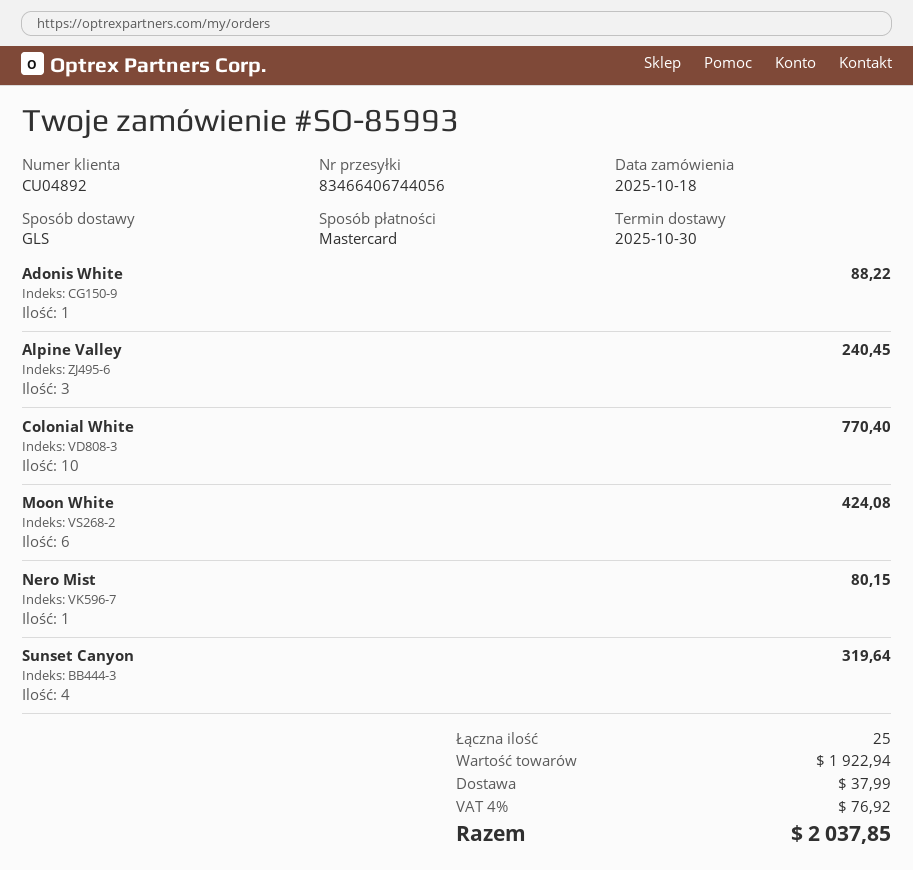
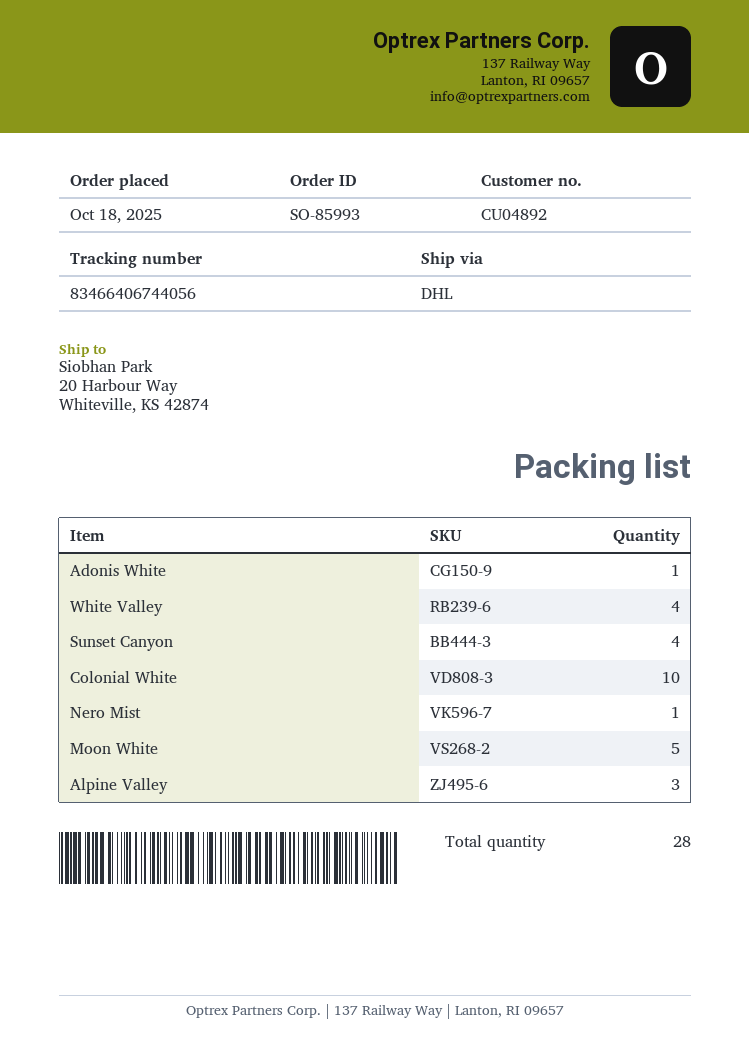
shipping method: GLS -> DHL
Moon White: 6 -> 5
White Valley: none -> 4
total quantity: 25 -> 28

